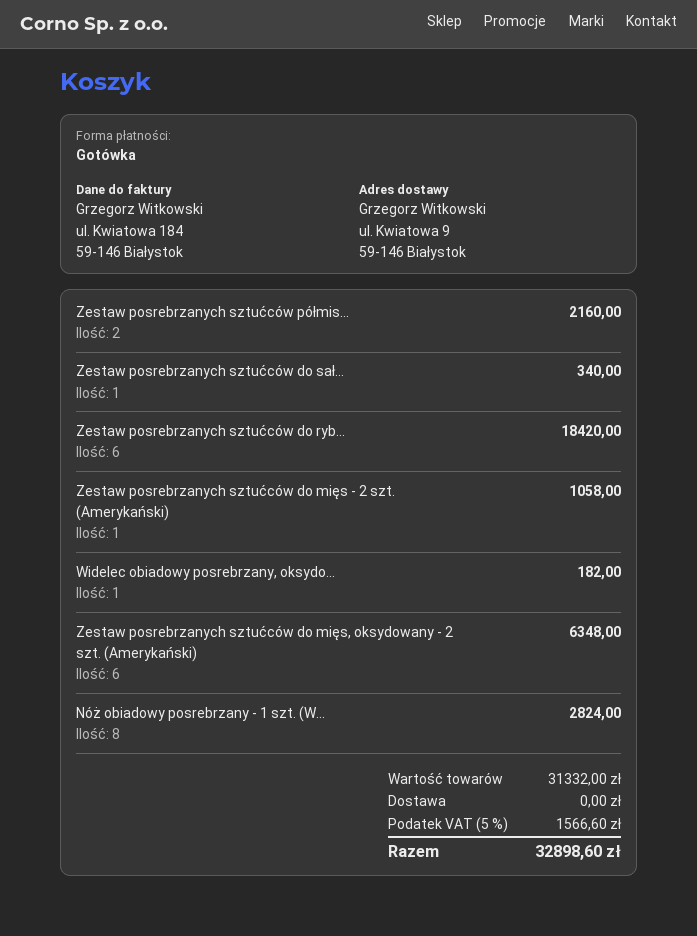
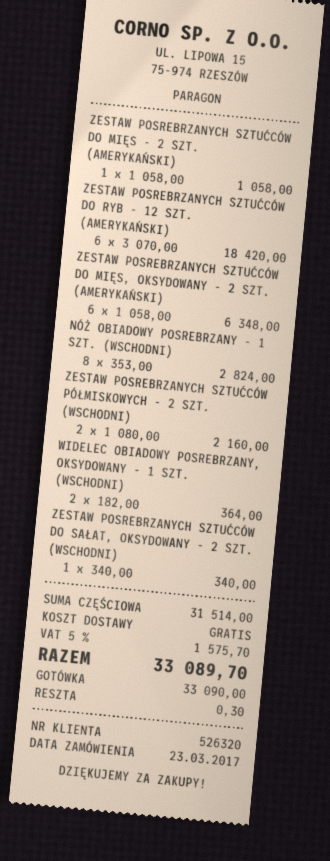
Widelec obiadowy posrebrzany, oksydo...: 1 for 182.00 -> 2 for 364.00
subtotal: 31332.00 -> 31514.00
tax: 5% = 1566.60 -> 5% = 1575.70
total: 32898.60 -> 33089.70

